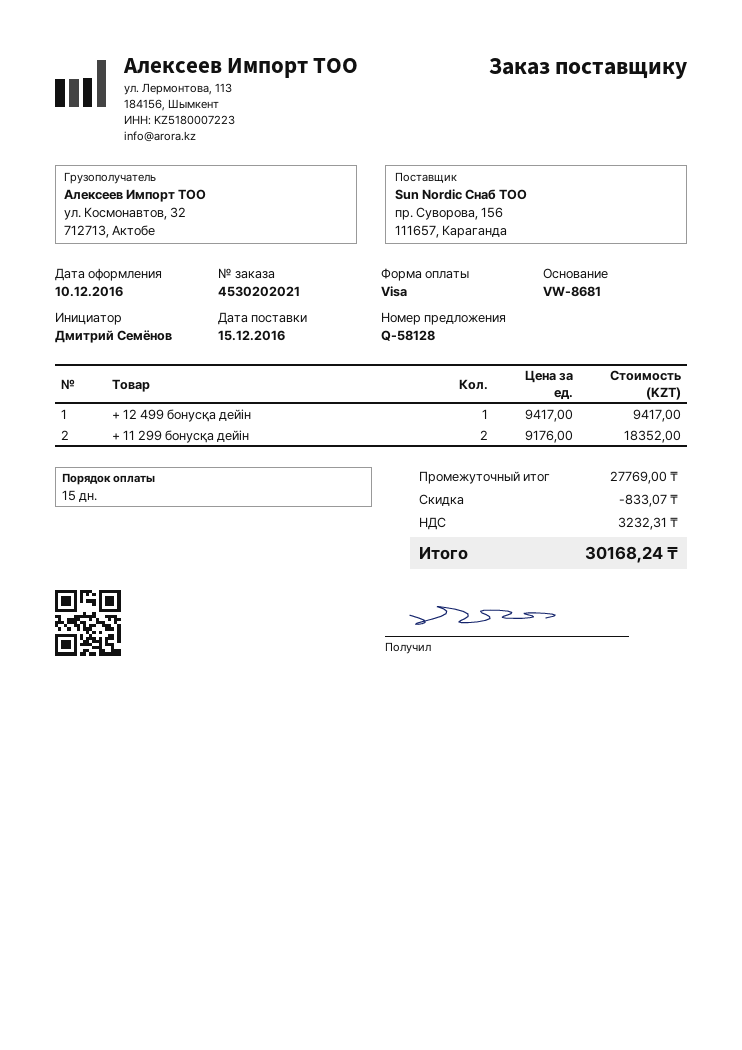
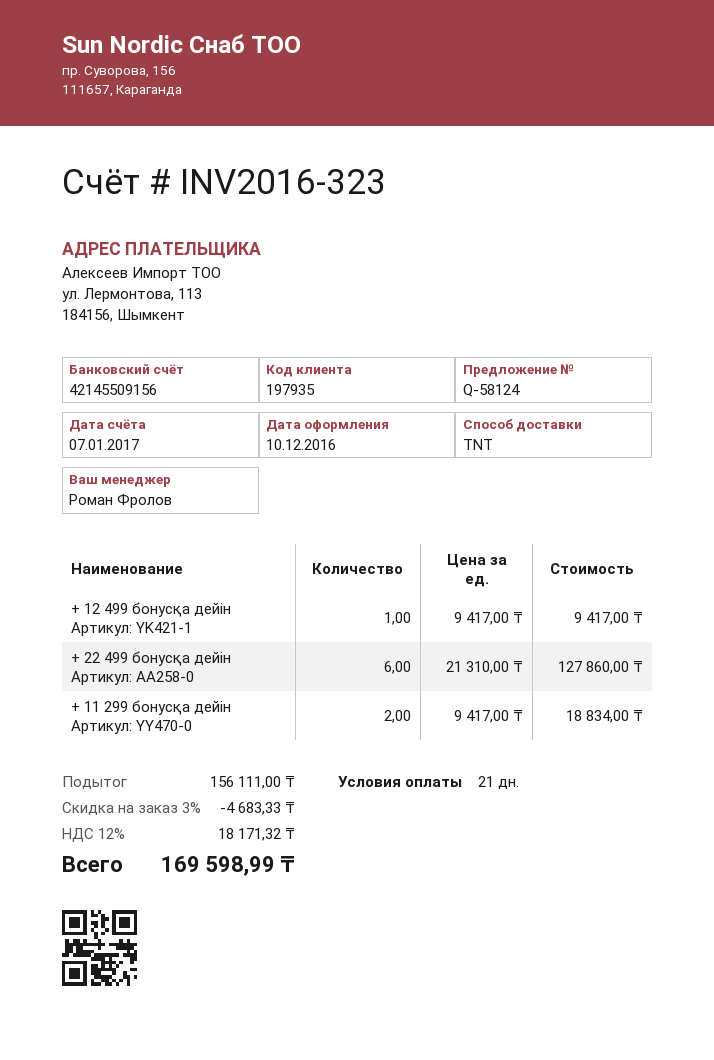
quote number: Q-58128 -> Q-58124
payment terms: 15 days -> 21 days
+ 11 299 бонусқа дейін: 2 x 9176.00 = 18352.00 -> 2 x 9417.00 = 18834.00
+ 22 499 бонусқа дейін: none -> 6 x 21310.00 = 127860.00
subtotal: 27769.00 -> 156111.00
discount: 833.07 -> 4683.33
tax: 3232.31 -> 18171.32
total: 30168.24 -> 169598.99

